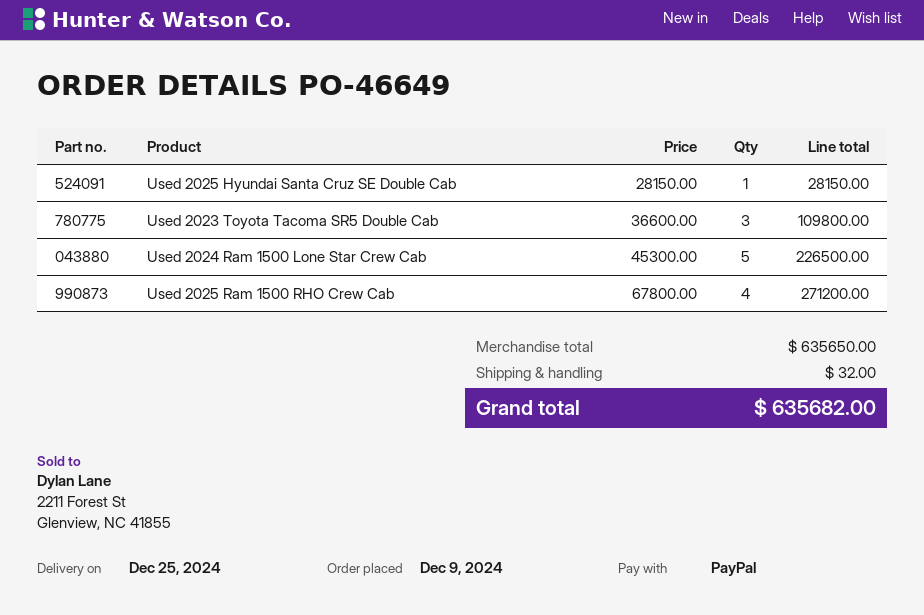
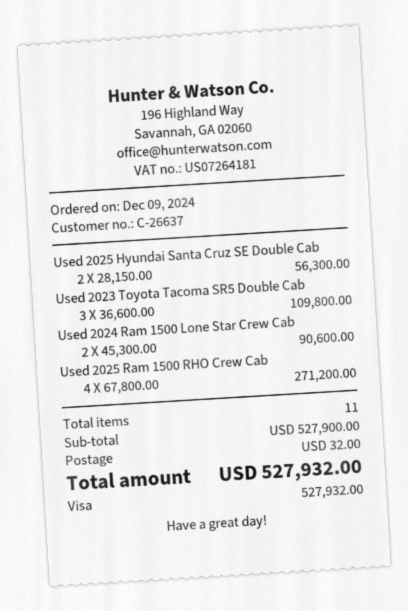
payment method: PayPal -> Visa
Used 2025 Hyundai Santa Cruz SE Double Cab: 1 x 28150.00 = 28150.00 -> 2 x 28150.00 = 56300.00
Used 2024 Ram 1500 Lone Star Crew Cab: 5 x 45300.00 = 226500.00 -> 2 x 45300.00 = 90600.00
subtotal: 635650.00 -> 527900.00
total: 635682.00 -> 527932.00

